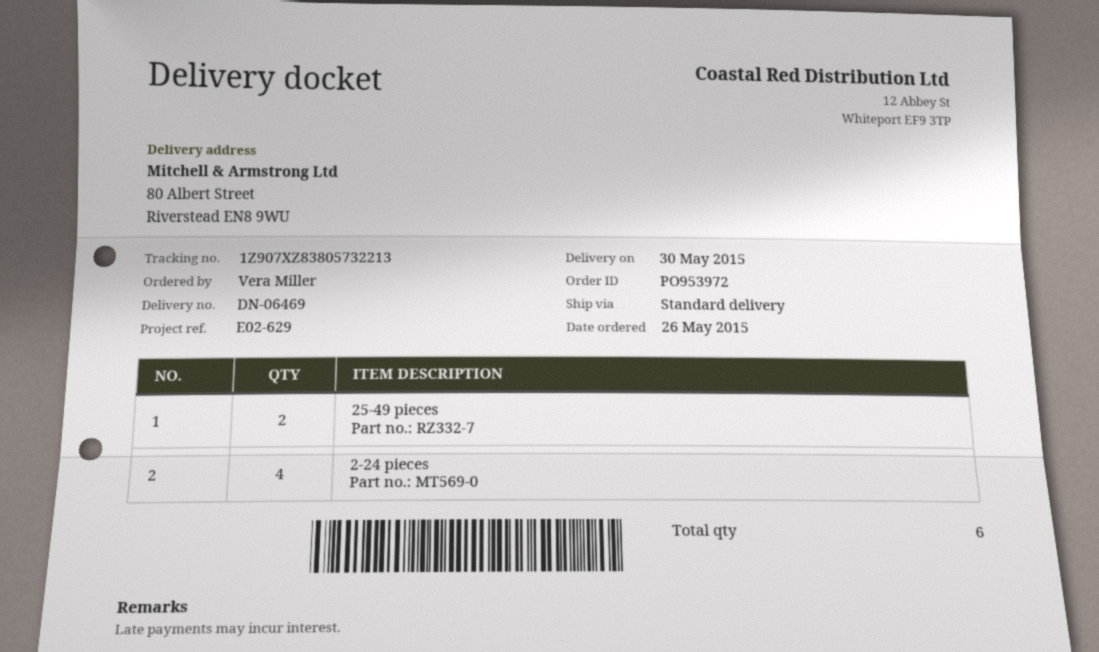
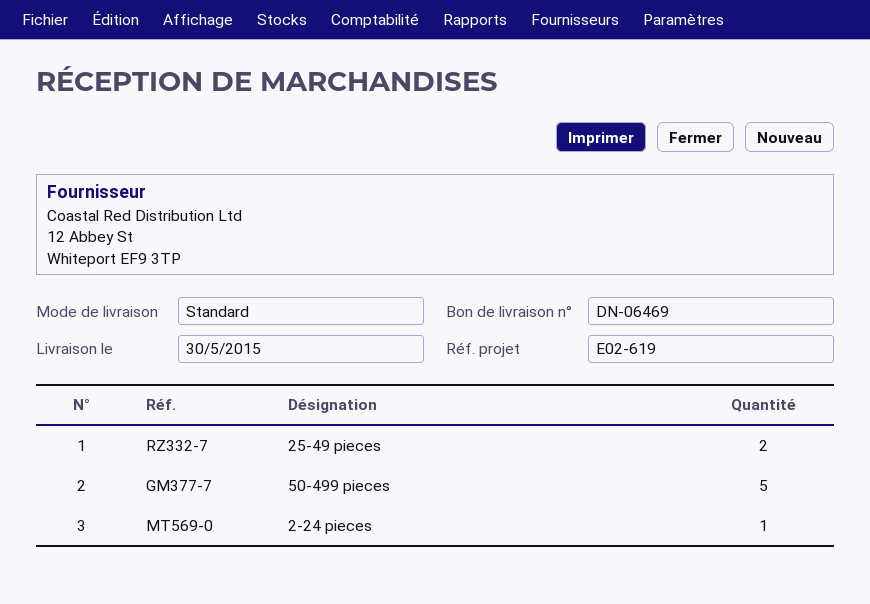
reference: E02-629 -> E02-619
2-24 pieces: 4 -> 1
50-499 pieces: none -> 5

